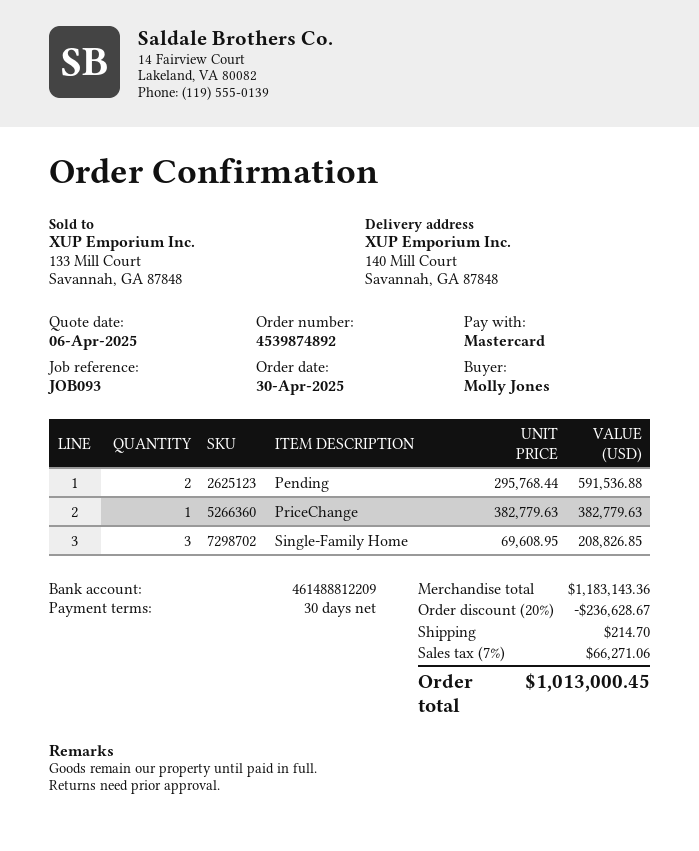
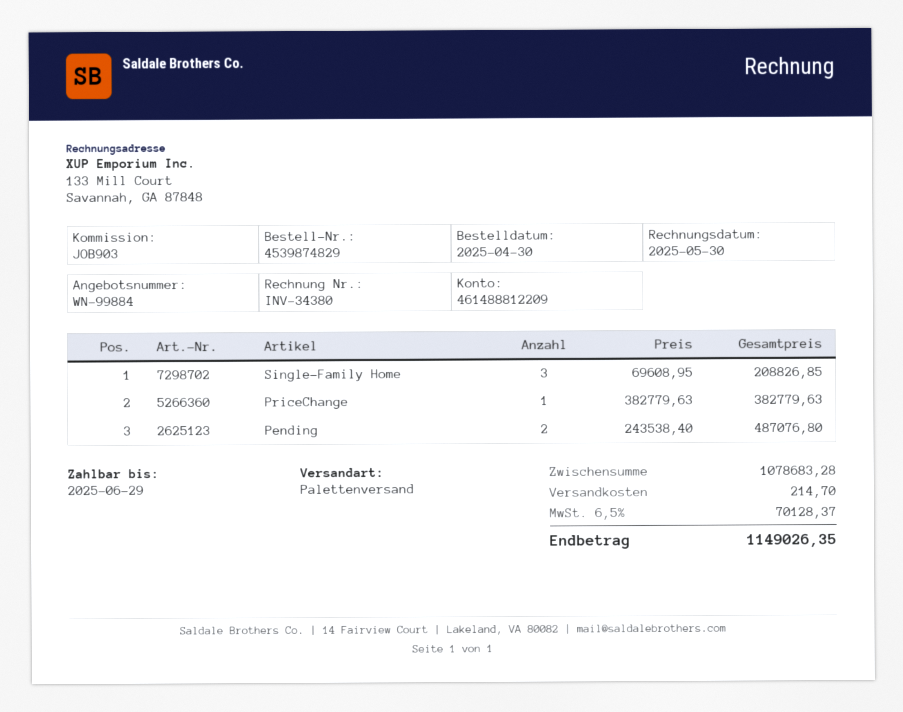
order number: 4539874892 -> 4539874829
reference: JOB093 -> JOB903
Pending: 2 x 295768.44 = 591536.88 -> 2 x 243538.40 = 487076.80
subtotal: 1183143.36 -> 1078683.28
discount: 20% = 236628.67 -> none
tax: 7% = 66271.06 -> 6.5% = 70128.37
total: 1013000.45 -> 1149026.35

